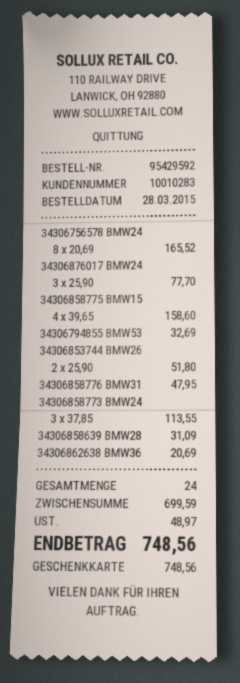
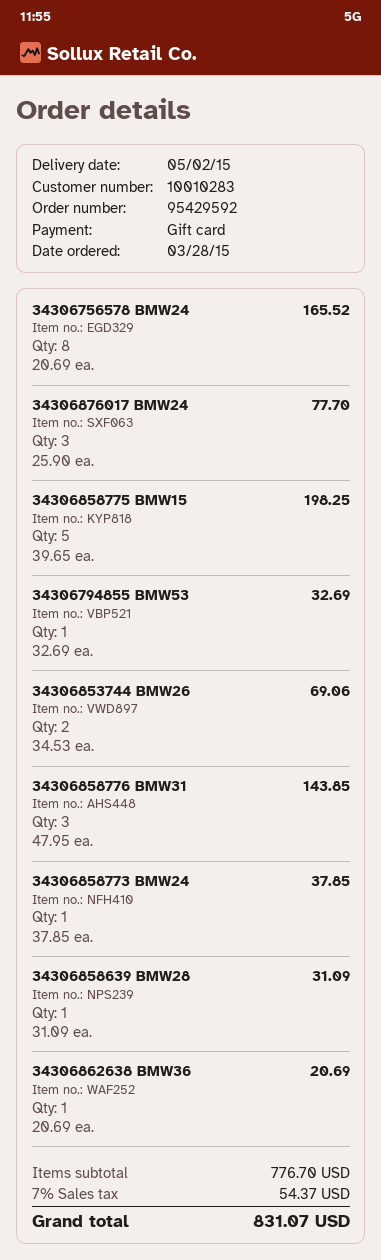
34306858775 BMW15: 4 x 39.65 = 158.60 -> 5 x 39.65 = 198.25
34306853744 BMW26: 2 x 25.90 = 51.80 -> 2 x 34.53 = 69.06
34306858776 BMW31: 1 x 47.95 = 47.95 -> 3 x 47.95 = 143.85
34306858773 BMW24: 3 x 37.85 = 113.55 -> 1 x 37.85 = 37.85
subtotal: 699.59 -> 776.70
tax: 48.97 -> 54.37
total: 748.56 -> 831.07

